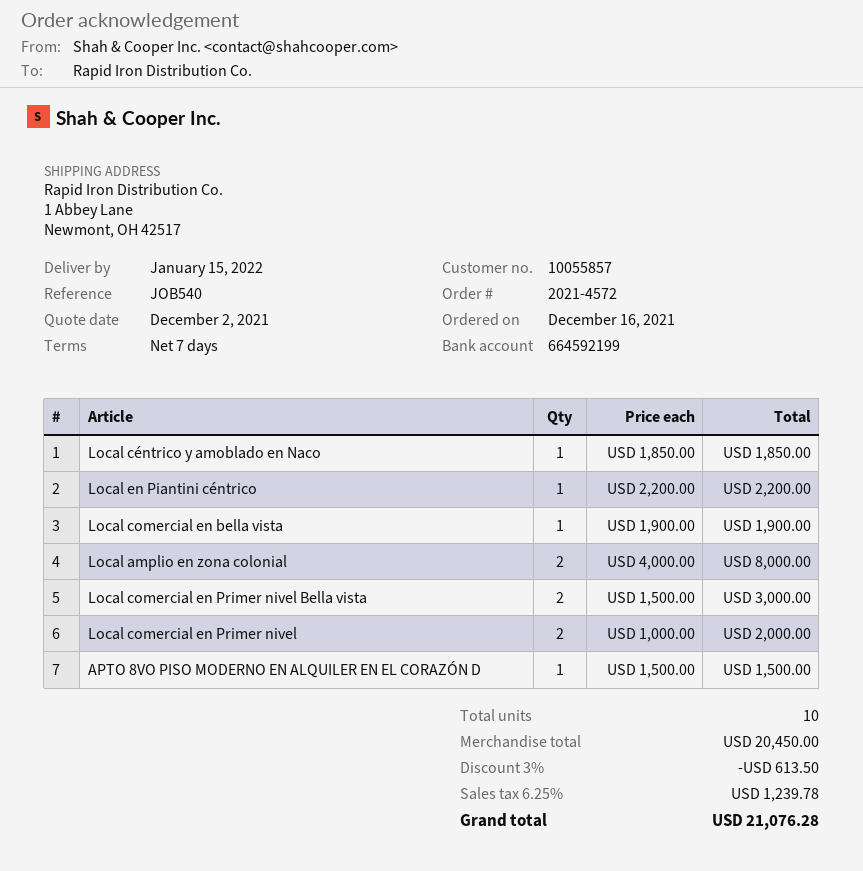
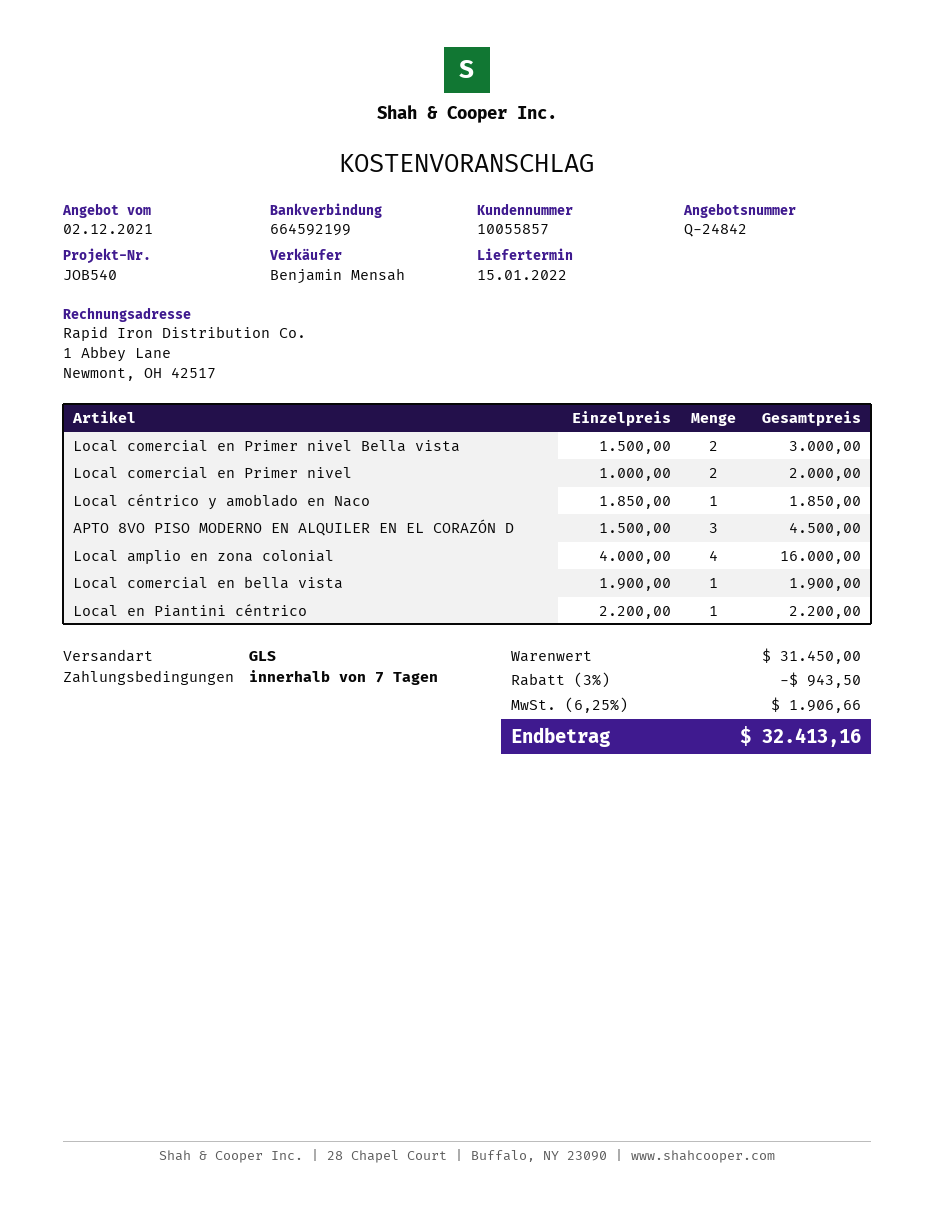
Local amplio en zona colonial: 2 x 4000.00 = 8000.00 -> 4 x 4000.00 = 16000.00
APTO 8VO PISO MODERNO EN ALQUILER EN EL CORAZÓN D: 1 x 1500.00 = 1500.00 -> 3 x 1500.00 = 4500.00
subtotal: 20450.00 -> 31450.00
discount: 3% = 613.50 -> 3% = 943.50
tax: 6.25% = 1239.78 -> 6.25% = 1906.66
total: 21076.28 -> 32413.16

